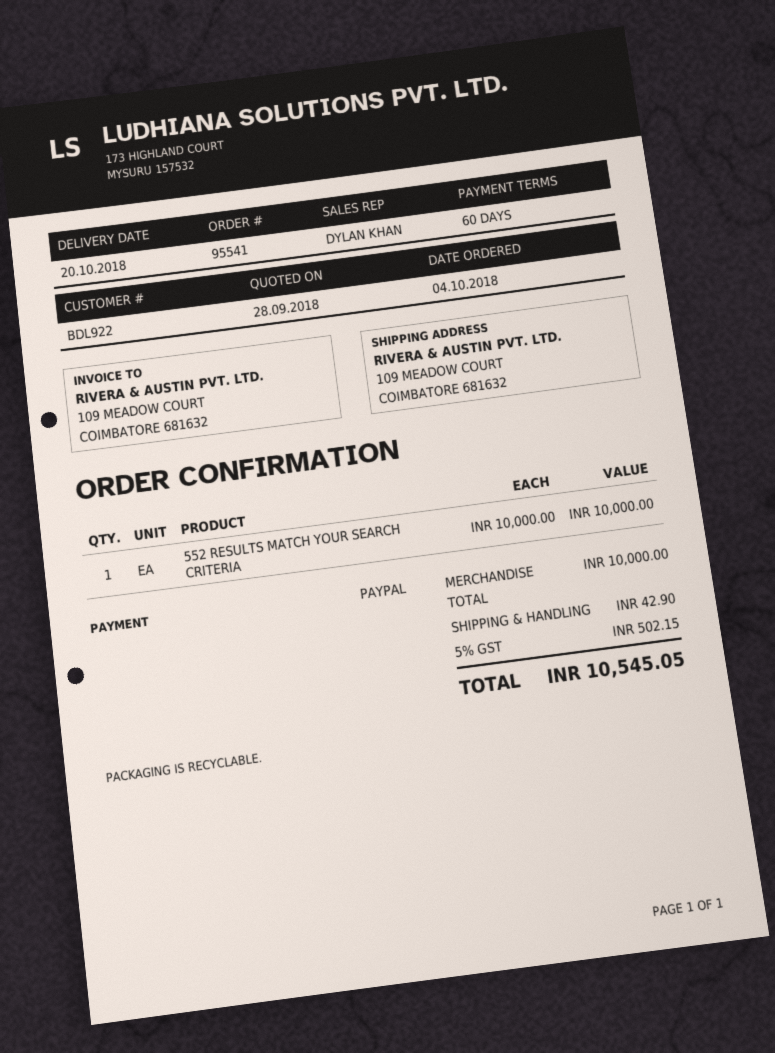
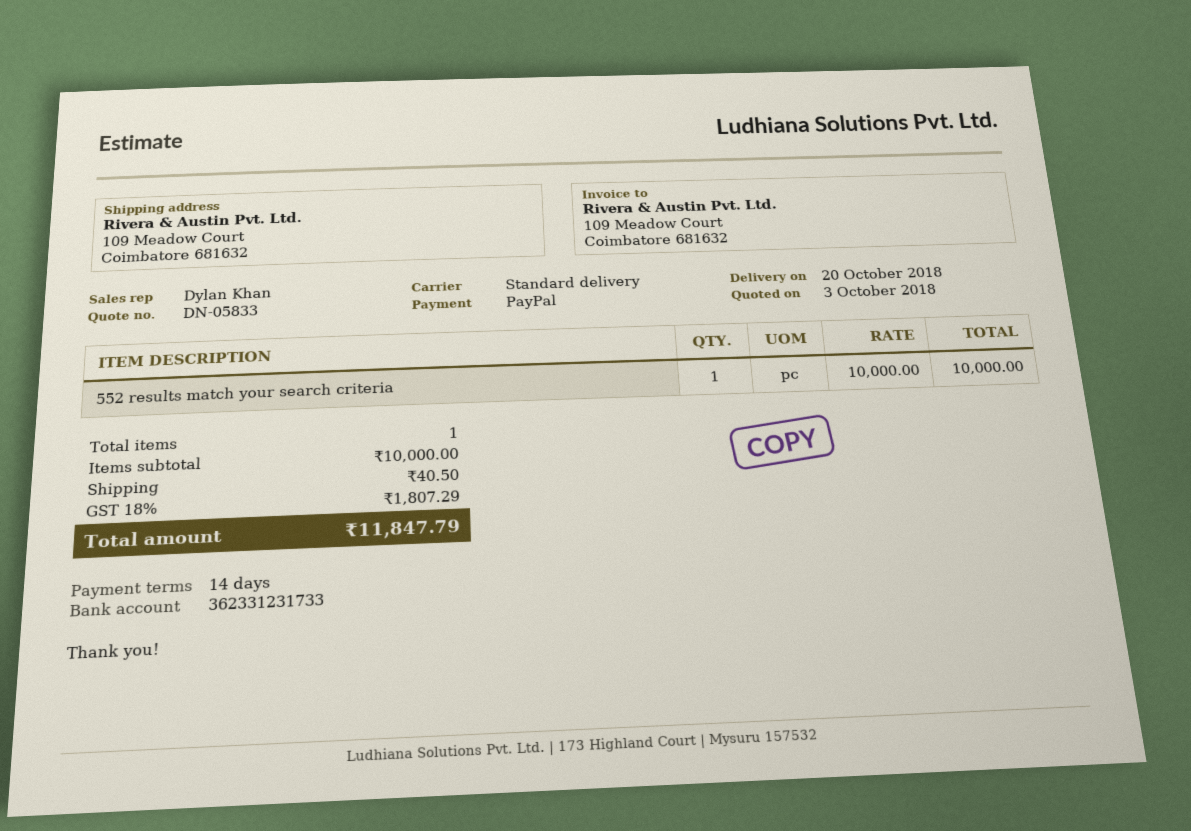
quote date: 2018-09-28 -> 2018-10-03
payment terms: 60 days -> 14 days
shipping: 42.90 -> 40.50
tax: 5% = 502.15 -> 18% = 1807.29
total: 10545.05 -> 11847.79

